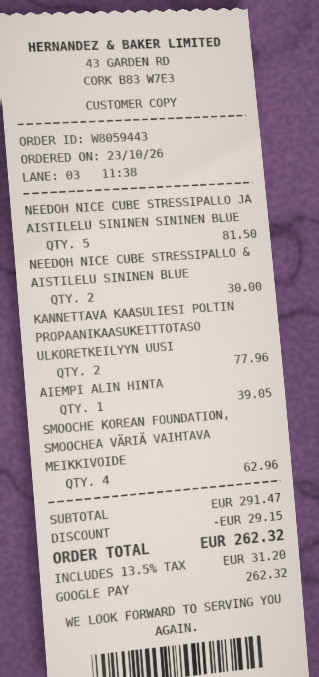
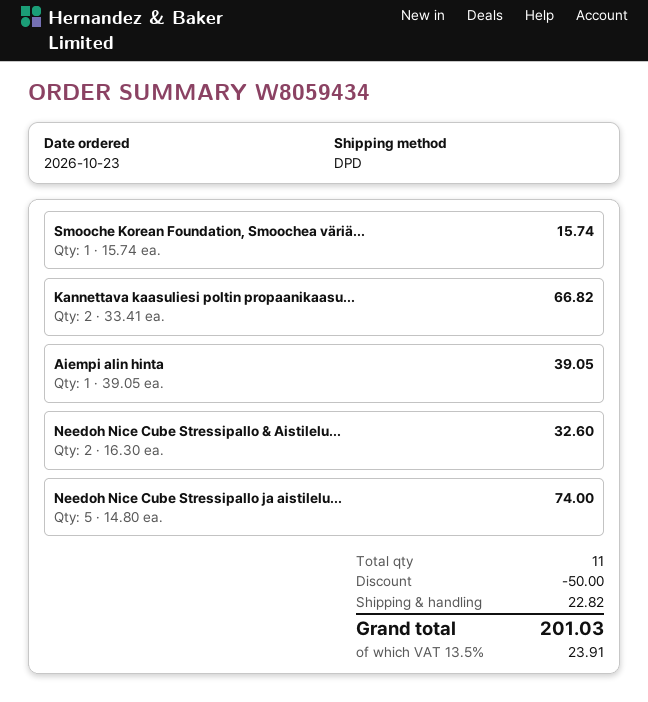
order number: W8059443 -> W8059434
NEEDOH NICE CUBE STRESSIPALLO JA AISTILELU SININEN SININEN BLUE: 5 for 81.50 -> 5 for 74.00
NEEDOH NICE CUBE STRESSIPALLO & AISTILELU SININEN BLUE: 2 for 30.00 -> 2 for 32.60
KANNETTAVA KAASULIESI POLTIN PROPAANIKAASUKEITTOTASO ULKORETKEILYYN UUSI: 2 for 77.96 -> 2 for 66.82
SMOOCHE KOREAN FOUNDATION, SMOOCHEA VÄRIÄ VAIHTAVA MEIKKIVOIDE: 4 for 62.96 -> 1 for 15.74
discount: 29.15 -> 50.00
shipping: none -> 22.82
tax: 13.5% = 31.20 -> 13.5% = 23.91
total: 262.32 -> 201.03

